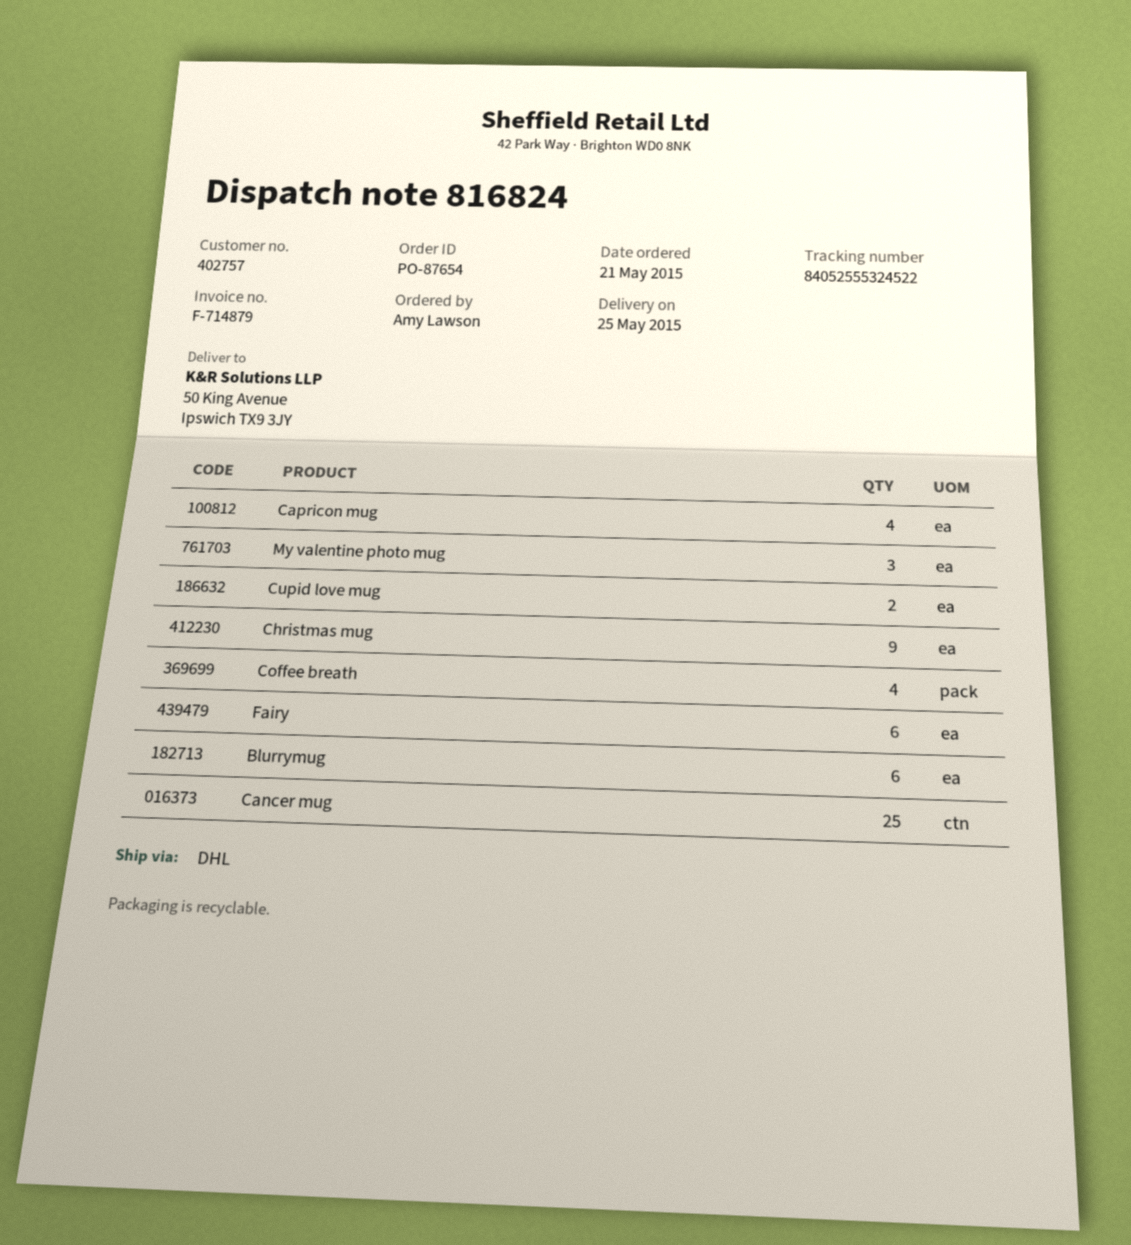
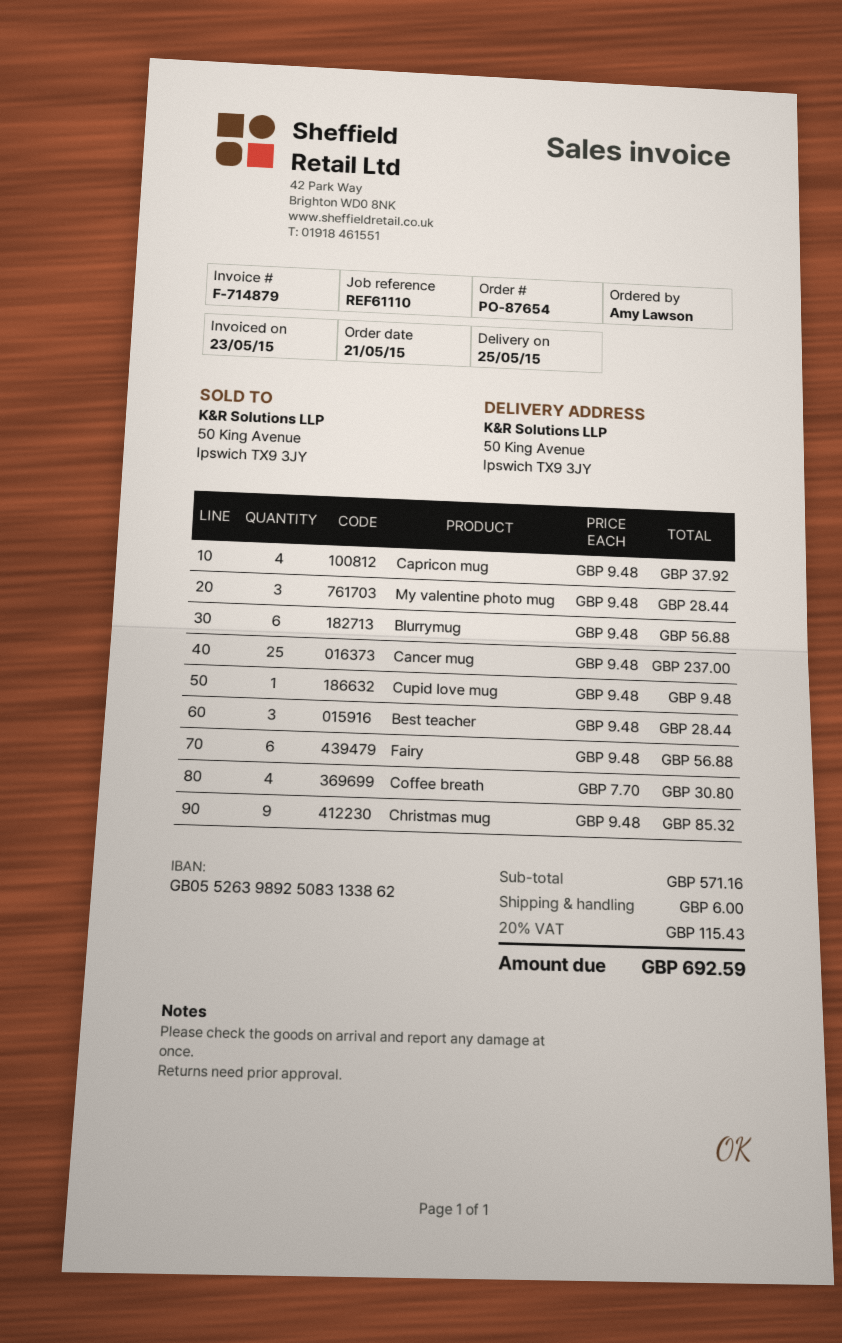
Cupid love mug: 2 -> 1
Best teacher: none -> 3

